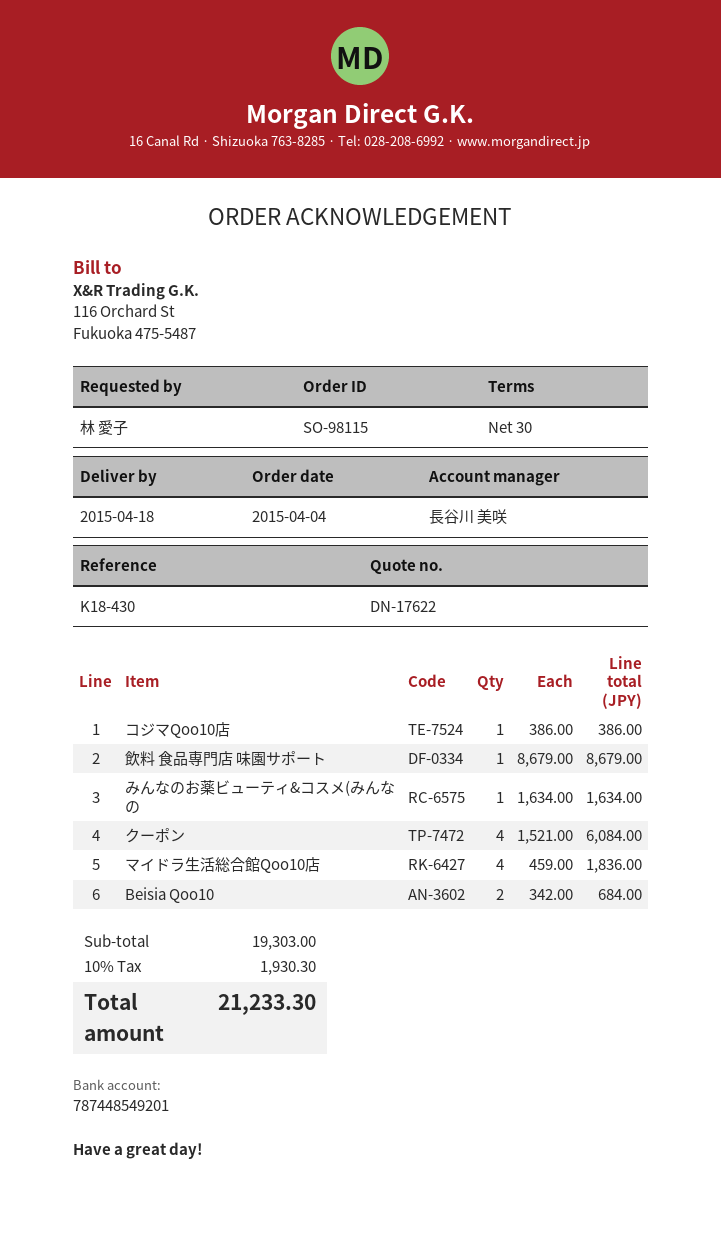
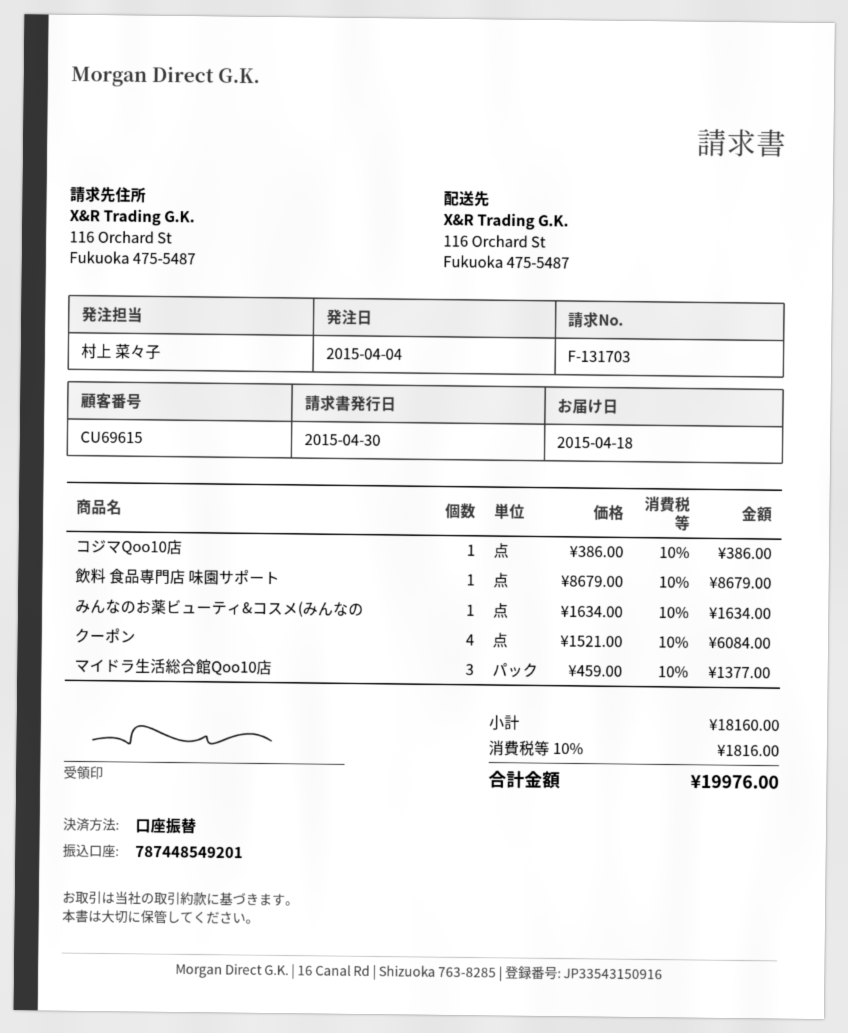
ordered by: 林 愛子 -> 村上 菜々子
マイドラ生活総合館Qoo10店: 4 x 459.00 = 1836.00 -> 3 x 459.00 = 1377.00
Beisia Qoo10: 2 x 342.00 = 684.00 -> none
subtotal: 19303.00 -> 18160.00
tax: 10% = 1930.30 -> 10% = 1816.00
total: 21233.30 -> 19976.00

